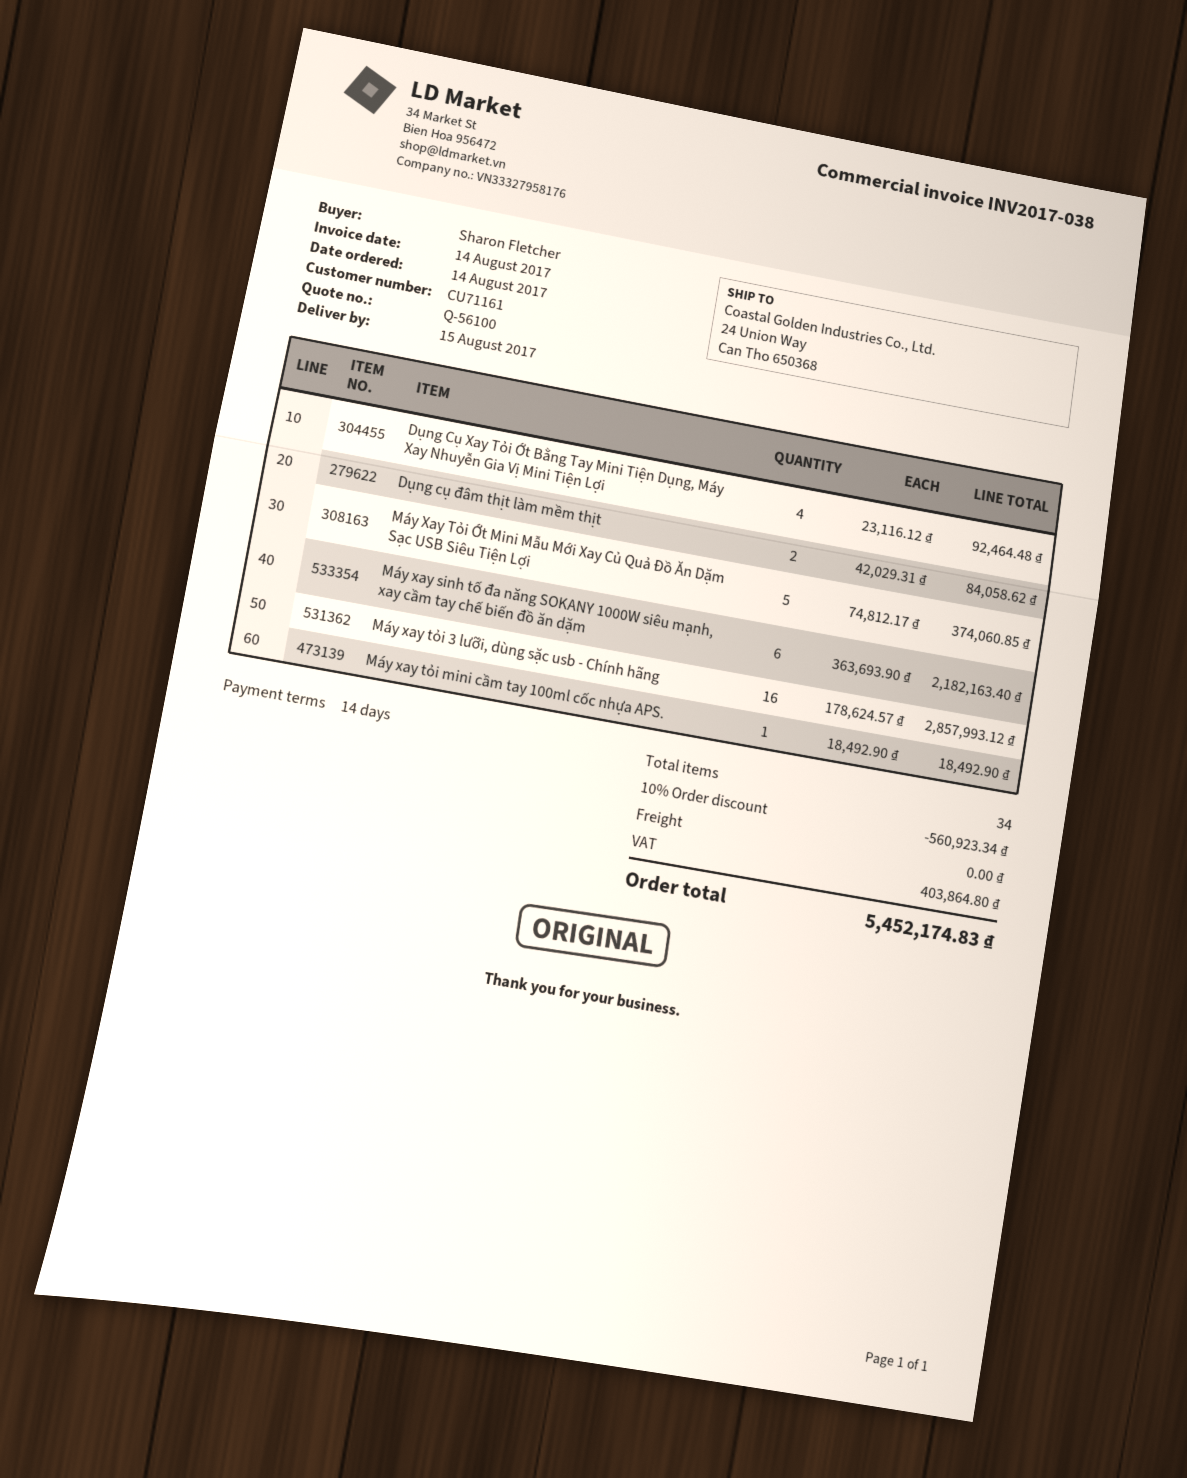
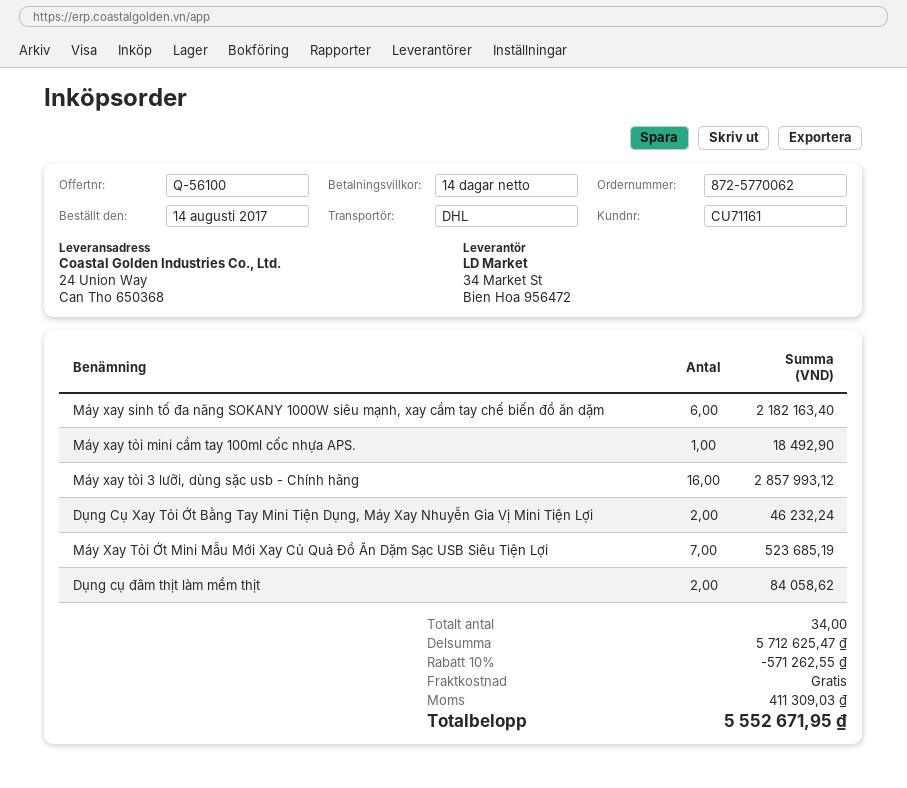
Dụng Cụ Xay Tỏi Ớt Bằng Tay Mini Tiện Dụng, Máy Xay Nhuyễn Gia Vị Mini Tiện Lợi: 4 for 92464.48 -> 2 for 46232.24
Máy Xay Tỏi Ớt Mini Mẫu Mới Xay Củ Quả Đồ Ăn Dặm Sạc USB Siêu Tiện Lợi: 5 for 374060.85 -> 7 for 523685.19
discount: 10% = 560923.34 -> 10% = 571262.55
tax: 403864.80 -> 411309.03
total: 5452174.83 -> 5552671.95

